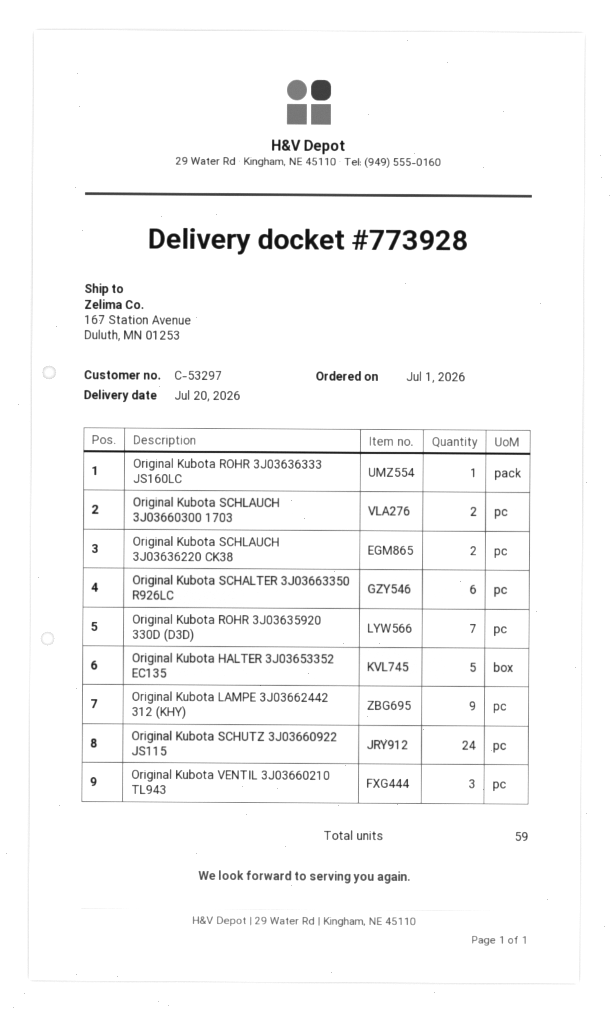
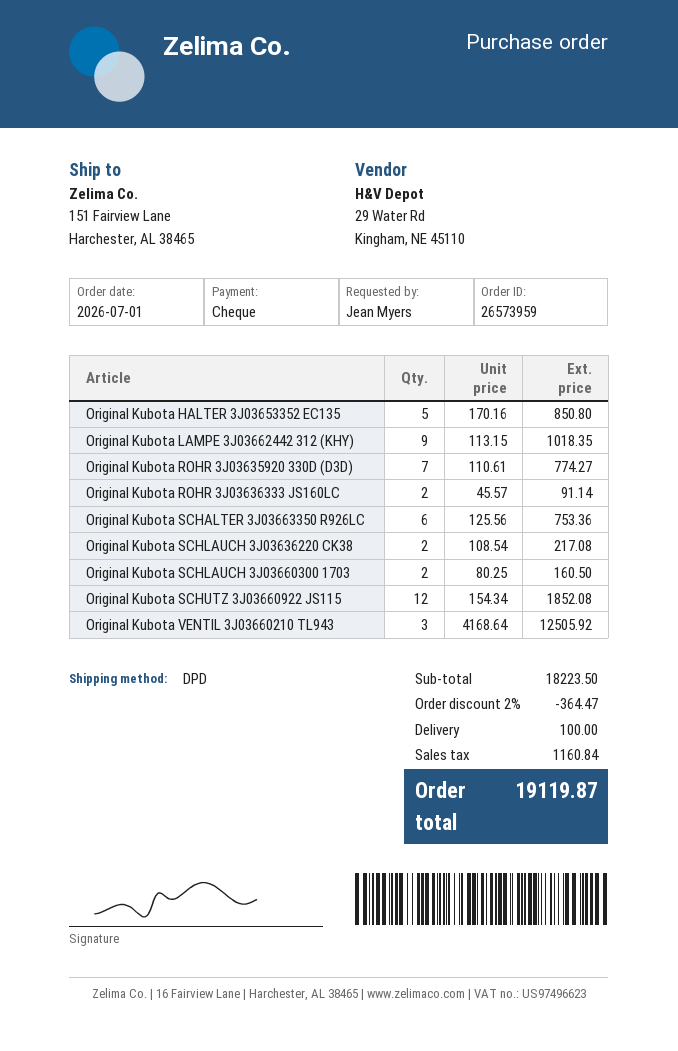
ship to: 167 Station Avenue, Duluth, MN 01253 -> 151 Fairview Lane, Harchester, AL 38465
Original Kubota ROHR 3J03636333 JS160LC: 1 -> 2
Original Kubota SCHUTZ 3J03660922 JS115: 24 -> 12

